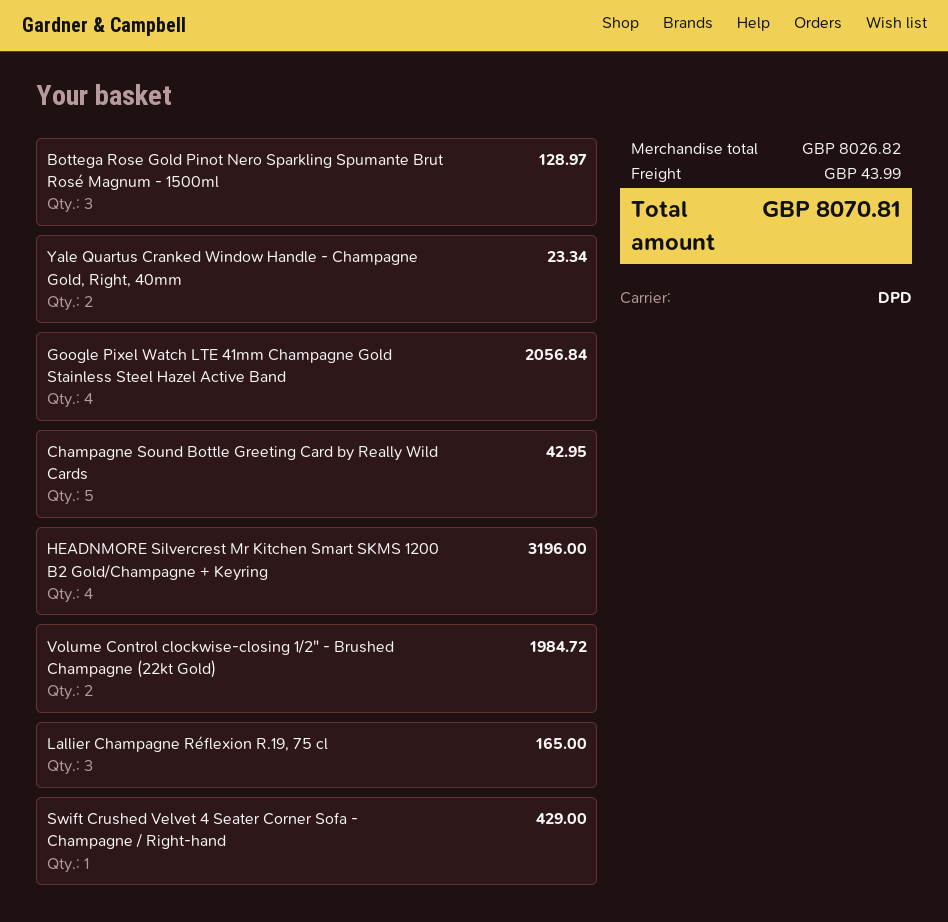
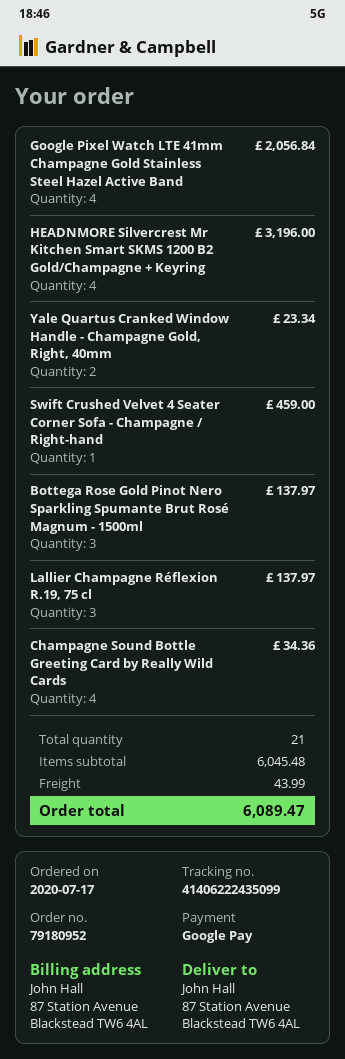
Bottega Rose Gold Pinot Nero Sparkling Spumante Brut Rosé Magnum - 1500ml: 3 for 128.97 -> 3 for 137.97
Champagne Sound Bottle Greeting Card by Really Wild Cards: 5 for 42.95 -> 4 for 34.36
Volume Control clockwise-closing 1/2" - Brushed Champagne (22kt Gold): 2 for 1984.72 -> none
Lallier Champagne Réflexion R.19, 75 cl: 3 for 165.00 -> 3 for 137.97
Swift Crushed Velvet 4 Seater Corner Sofa - Champagne / Right-hand: 1 for 429.00 -> 1 for 459.00
subtotal: 8026.82 -> 6045.48
total: 8070.81 -> 6089.47

